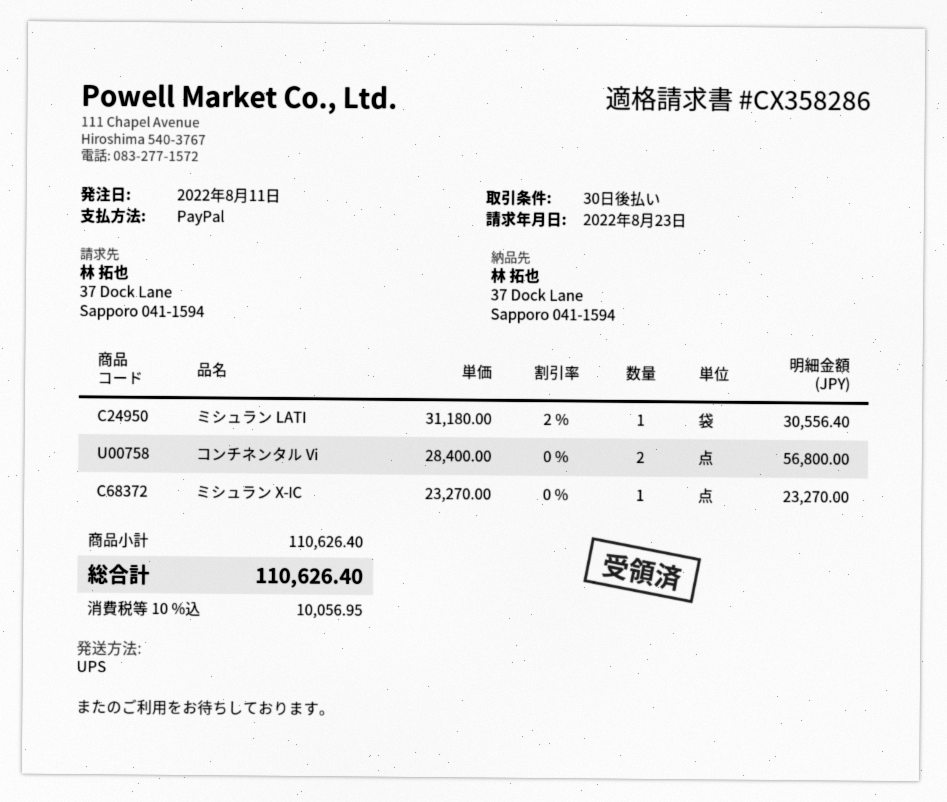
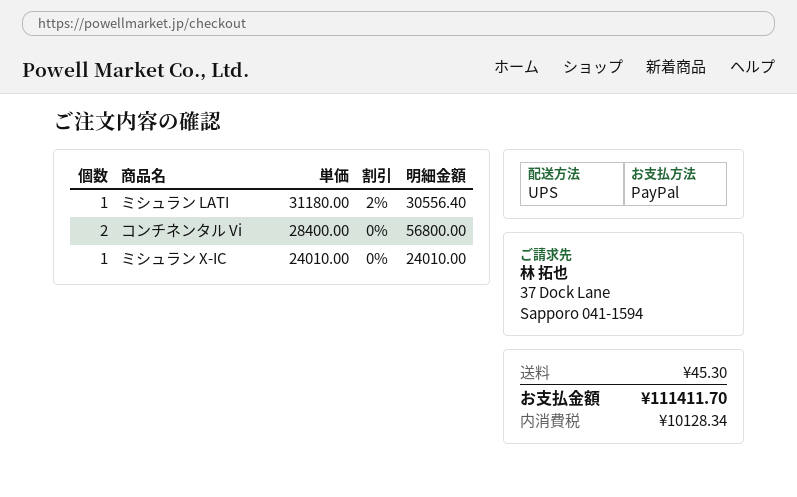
ミシュラン X-IC: 1 x 23270.00 = 23270.00 -> 1 x 24010.00 = 24010.00
shipping: none -> 45.30
tax: 10056.95 -> 10128.34
total: 110626.40 -> 111411.70

